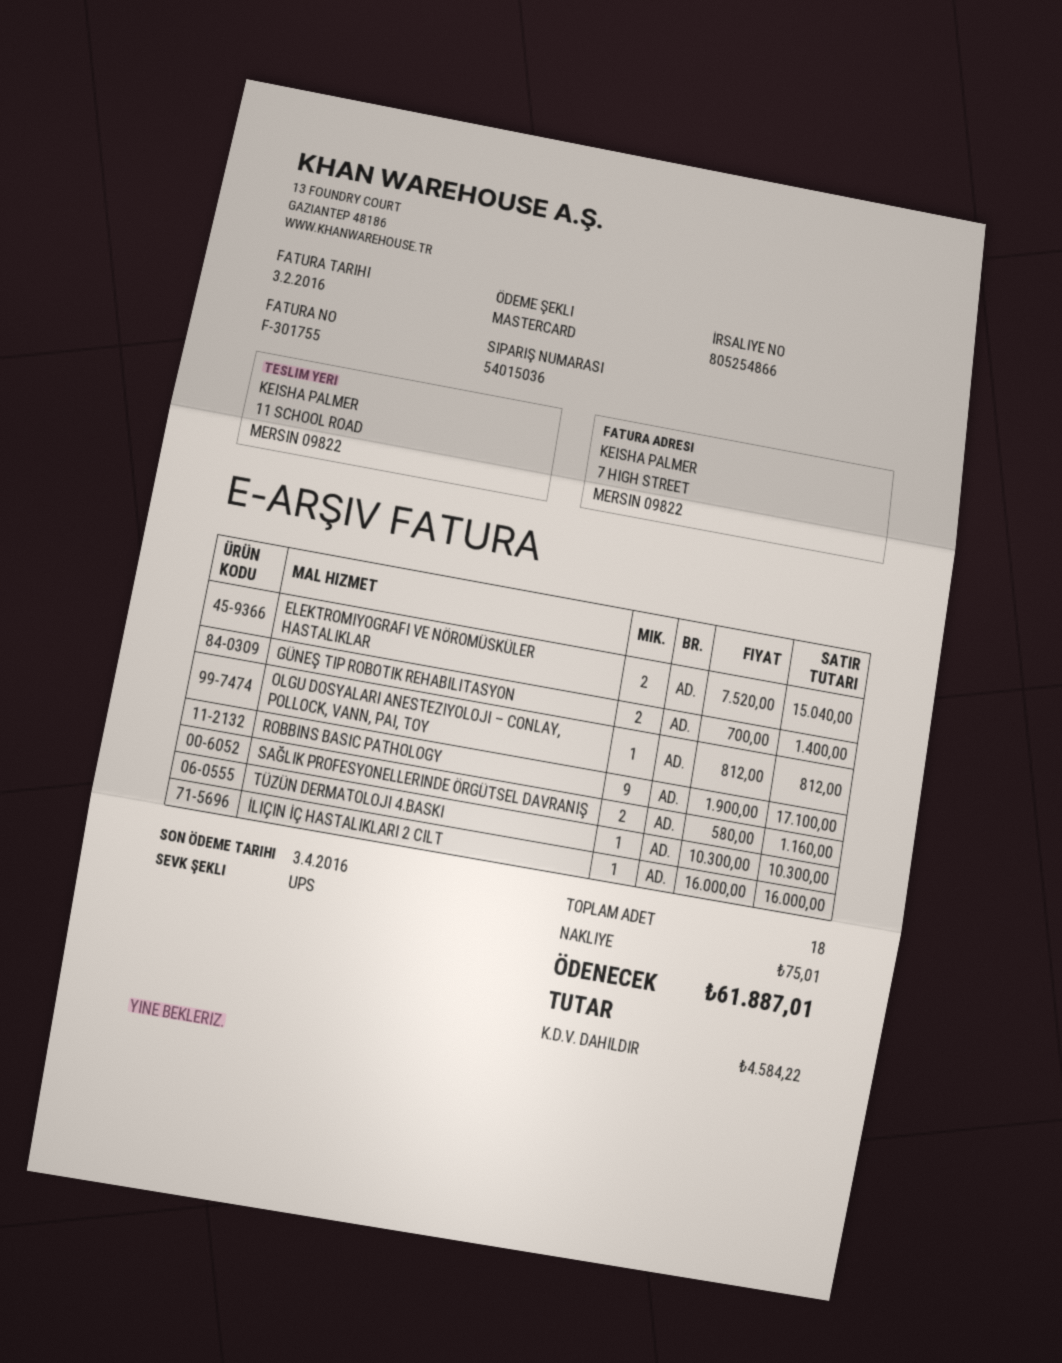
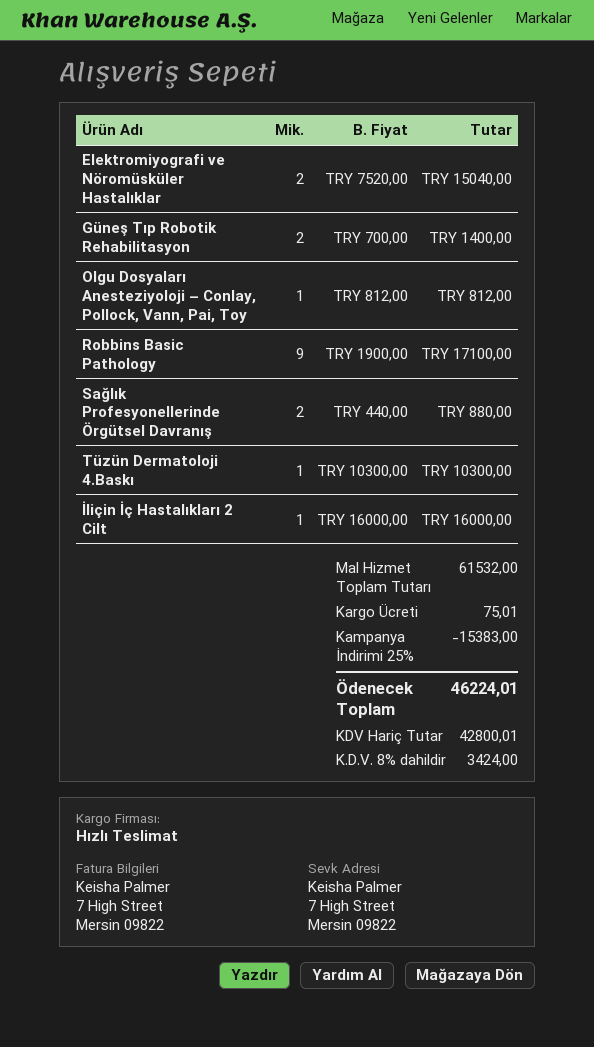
shipping method: UPS -> express
ship to: 11 SCHOOL ROAD, MERSIN 09822 -> 7 High Street, Mersin 09822
SAĞLIK PROFESYONELLERINDE ÖRGÜTSEL DAVRANIŞ: 2 x 580.00 = 1160.00 -> 2 x 440.00 = 880.00
discount: none -> 25% = 15383.00
tax: 4584.22 -> 3424.00
total: 61887.01 -> 46224.01

